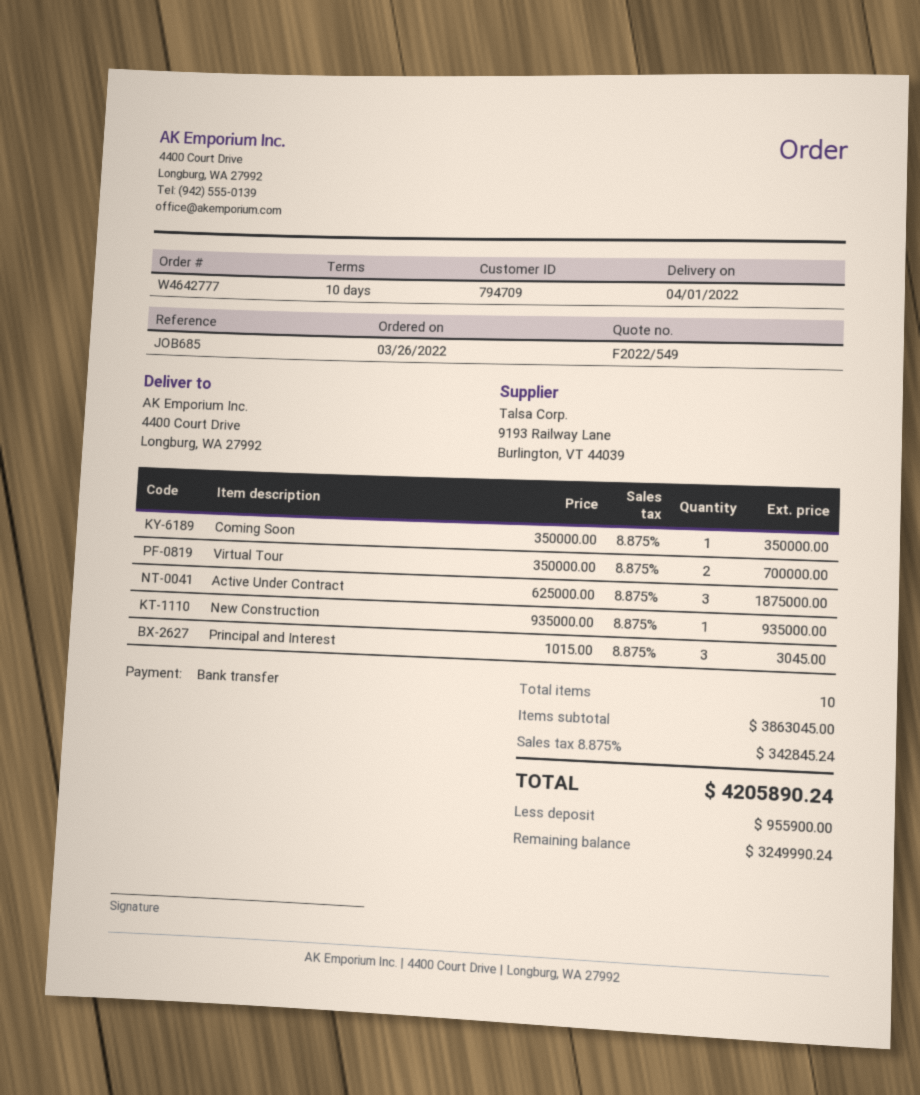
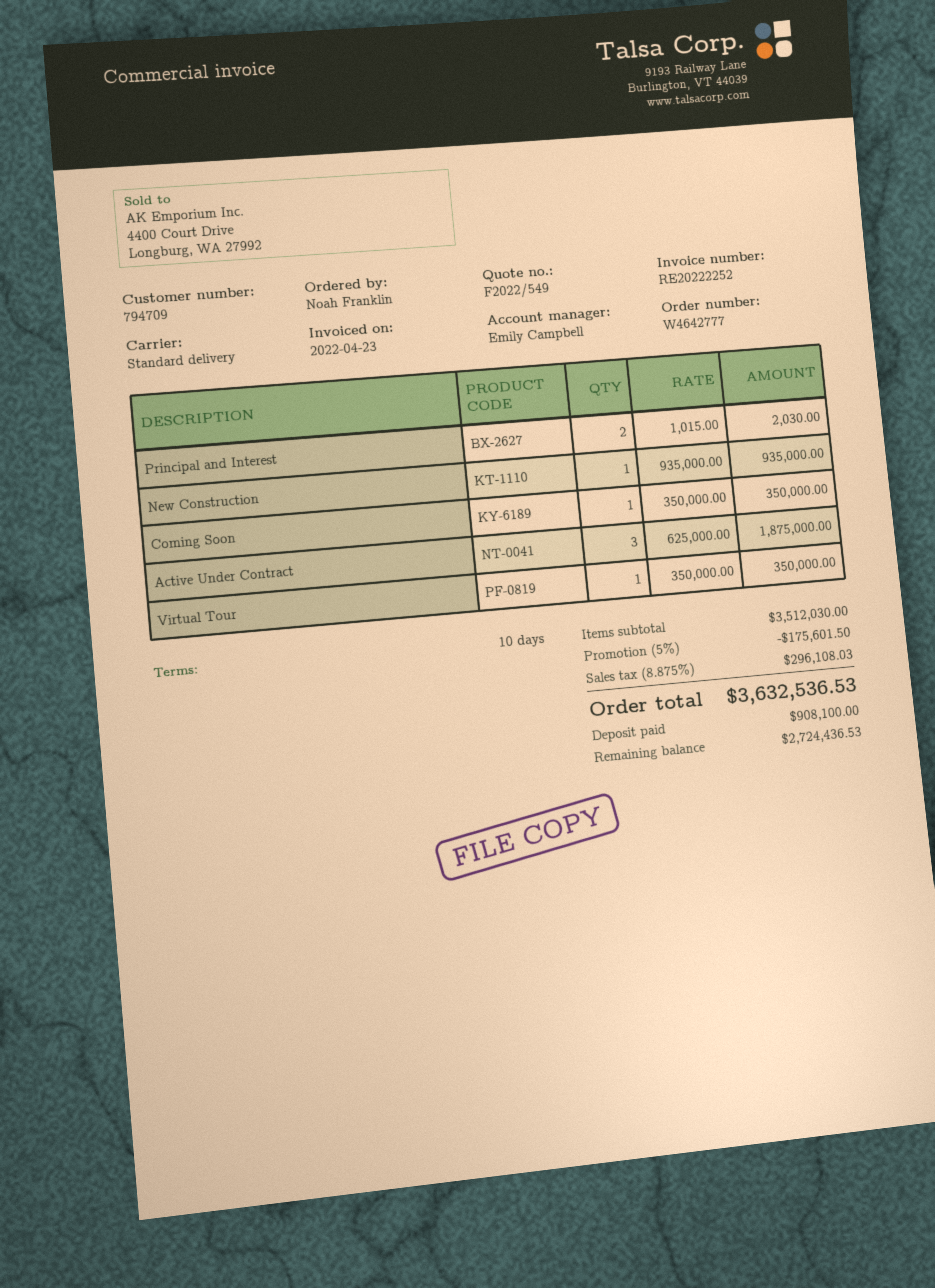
Virtual Tour: 2 x 350000.00 = 700000.00 -> 1 x 350000.00 = 350000.00
Principal and Interest: 3 x 1015.00 = 3045.00 -> 2 x 1015.00 = 2030.00
subtotal: 3863045.00 -> 3512030.00
discount: none -> 5% = 175601.50
tax: 8.875% = 342845.24 -> 8.875% = 296108.03
total: 4205890.24 -> 3632536.53
deposit: 955900.00 -> 908100.00
balance: 3249990.24 -> 2724436.53

